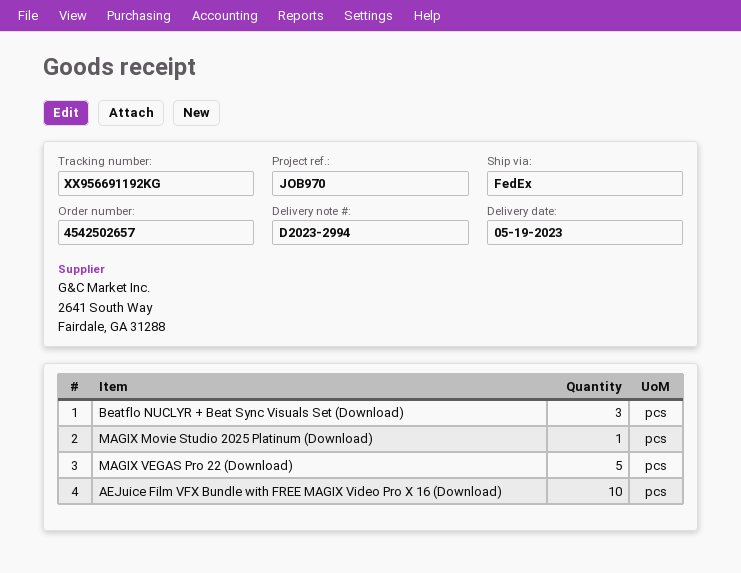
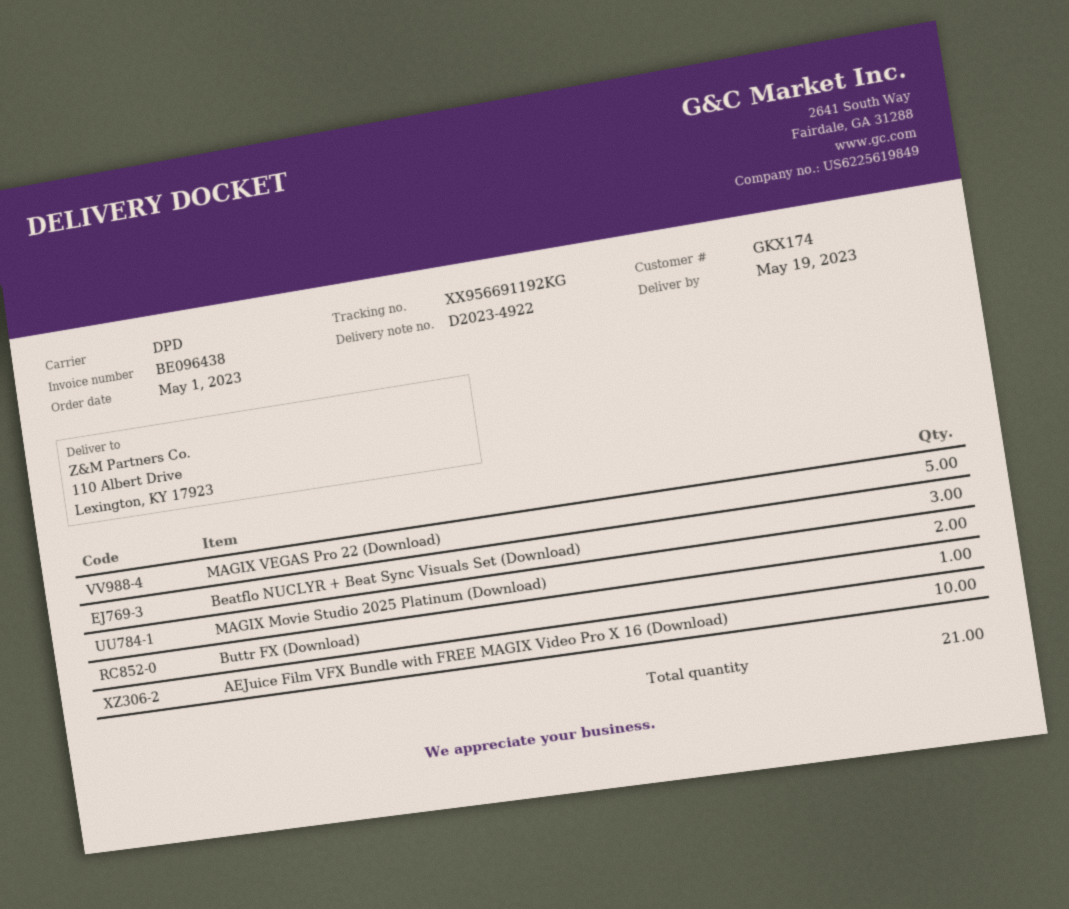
delivery note number: D2023-2994 -> D2023-4922
shipping method: FedEx -> DPD
MAGIX Movie Studio 2025 Platinum (Download): 1 -> 2
Buttr FX (Download): none -> 1

